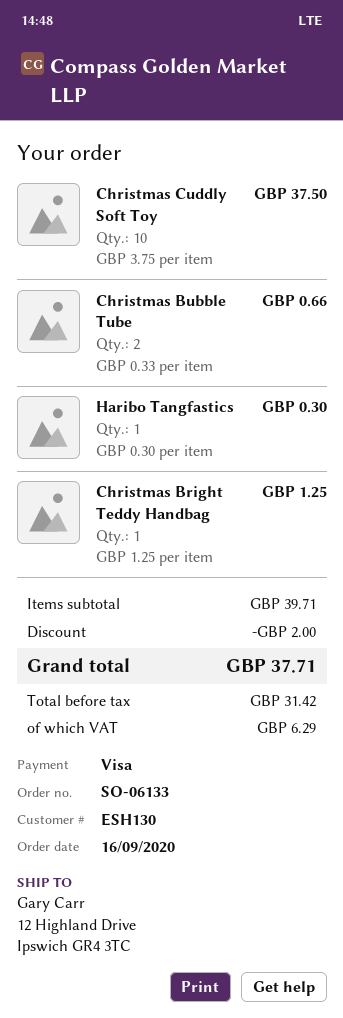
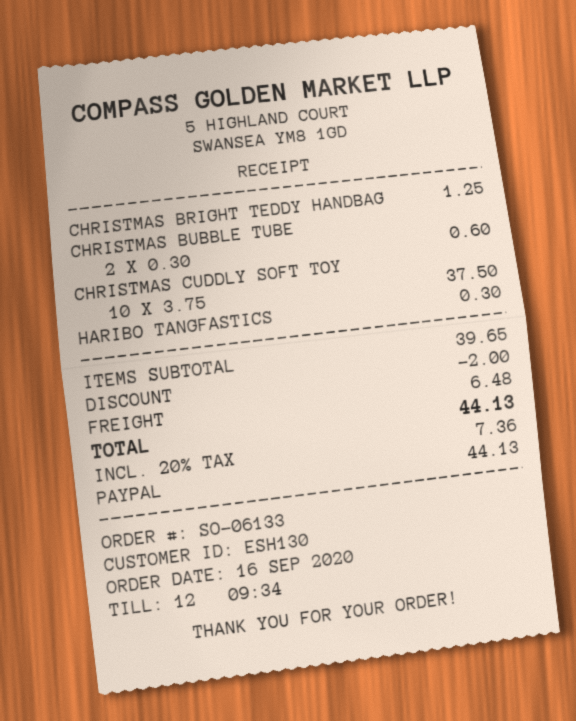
payment method: Visa -> PayPal
Christmas Bubble Tube: 2 x 0.33 = 0.66 -> 2 x 0.30 = 0.60
subtotal: 39.71 -> 39.65
shipping: none -> 6.48
tax: 6.29 -> 7.36
total: 37.71 -> 44.13

